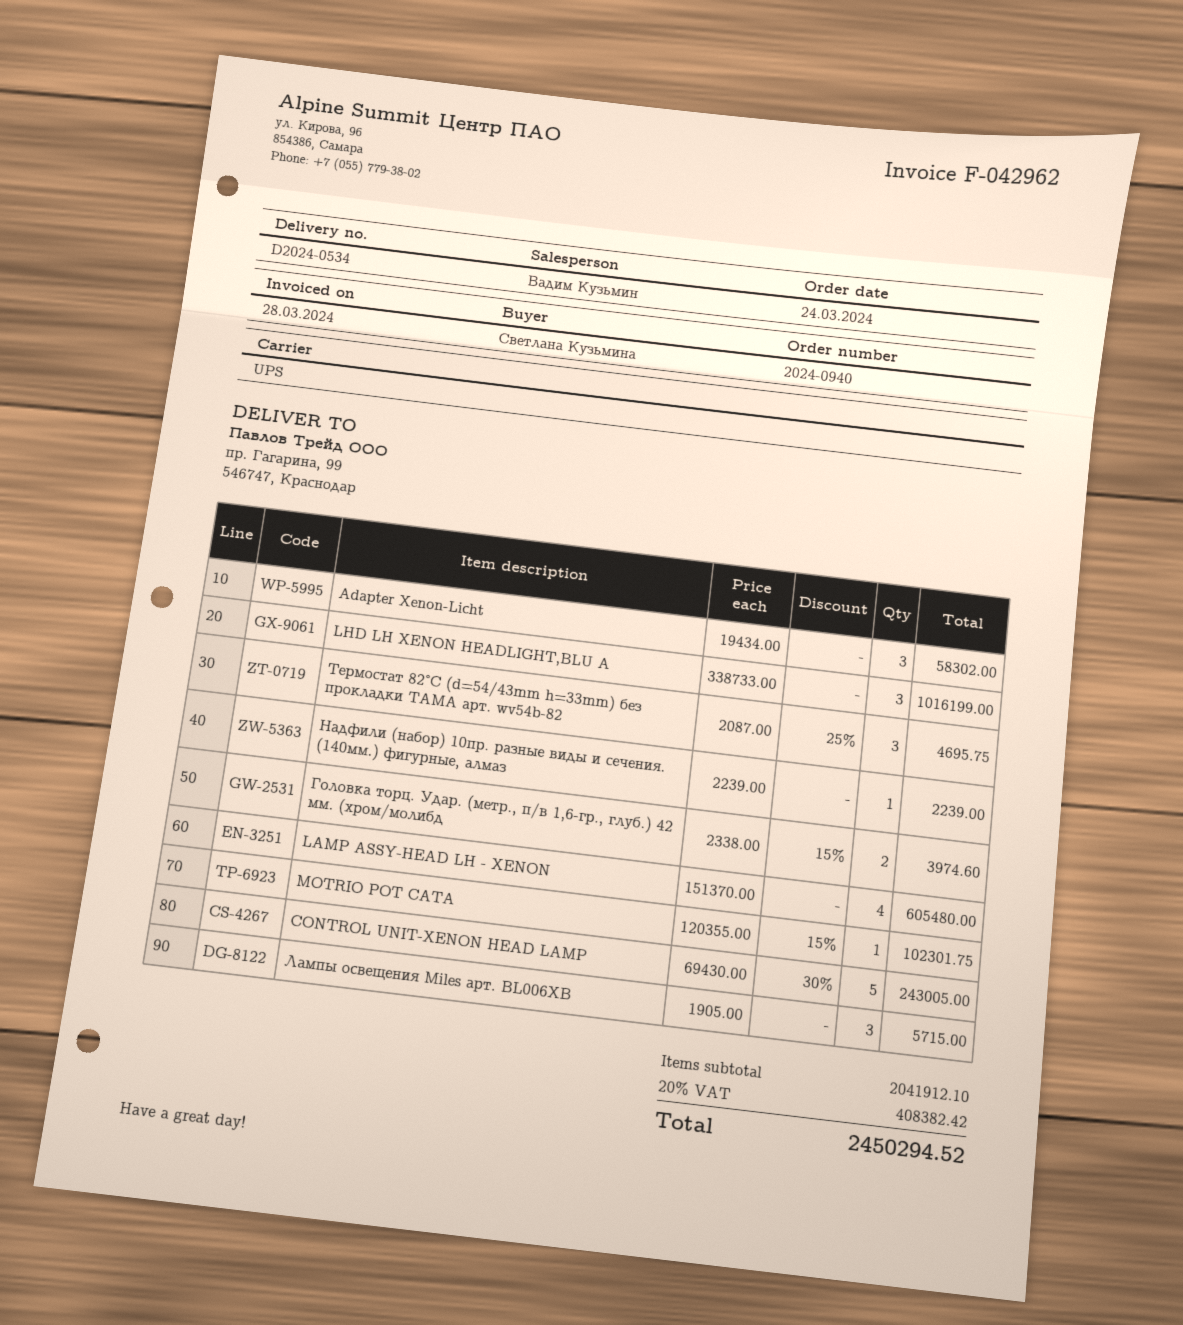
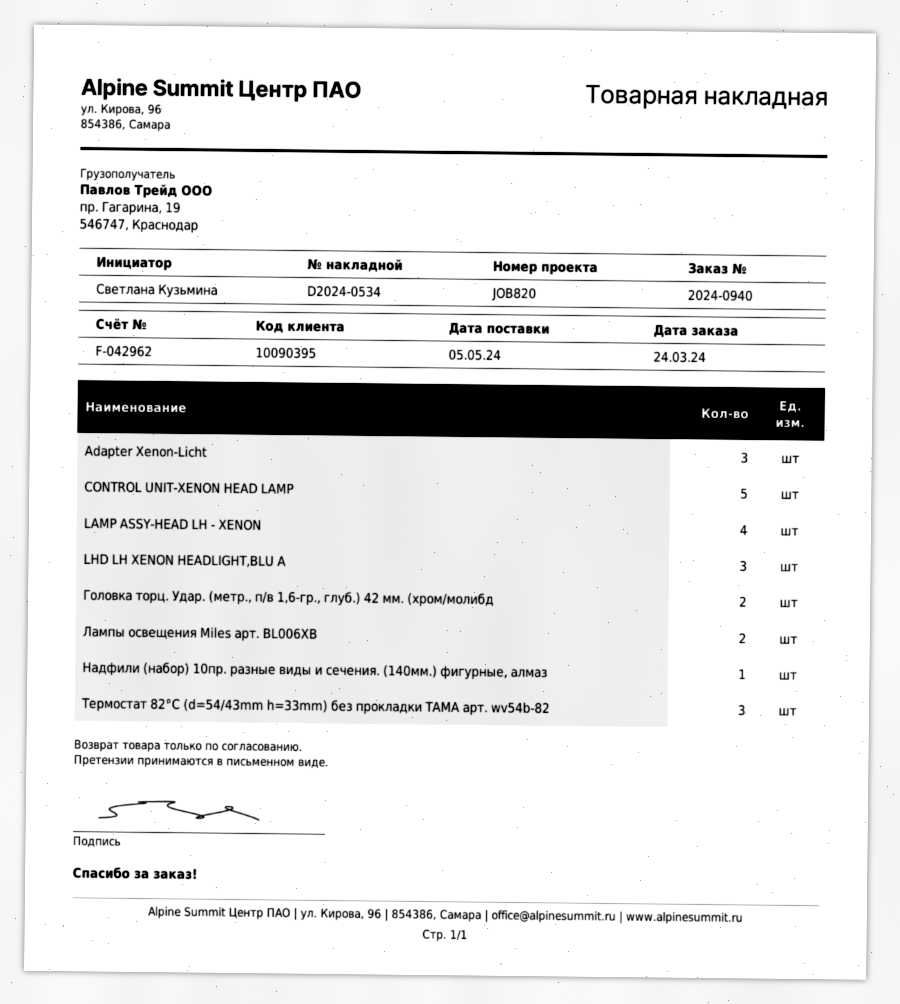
ship to: пр. Гагарина, 99, 546747, Краснодар -> пр. Гагарина, 19, 546747, Краснодар
MOTRIO POT CATA: 1 -> none
Лампы освещения Miles арт. BL006XB: 3 -> 2

